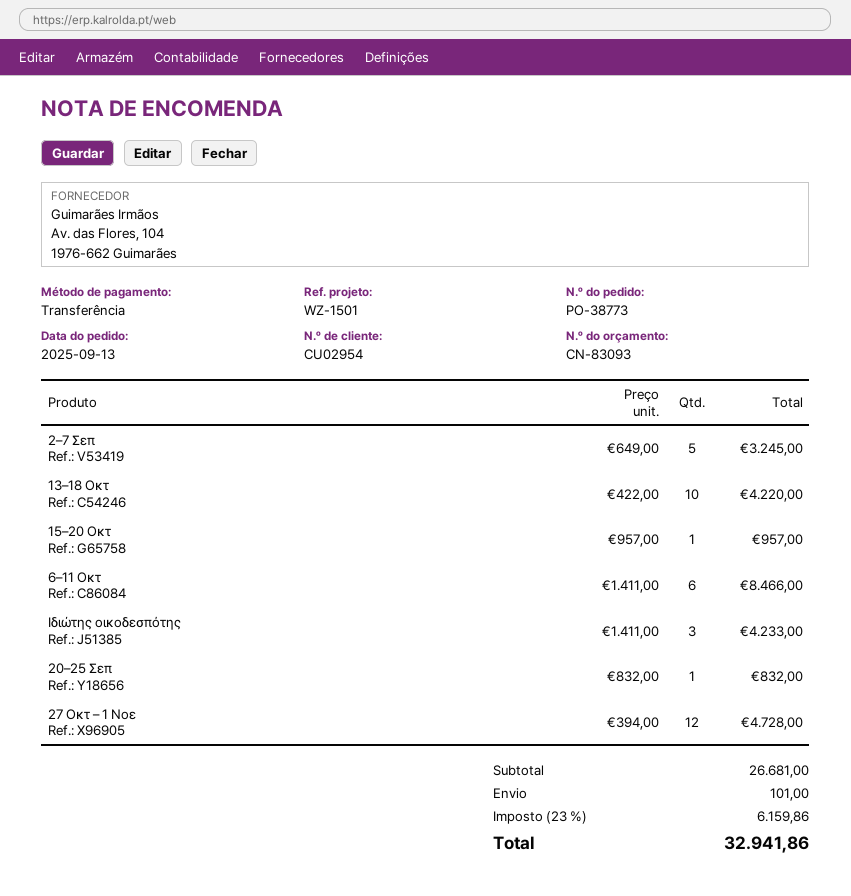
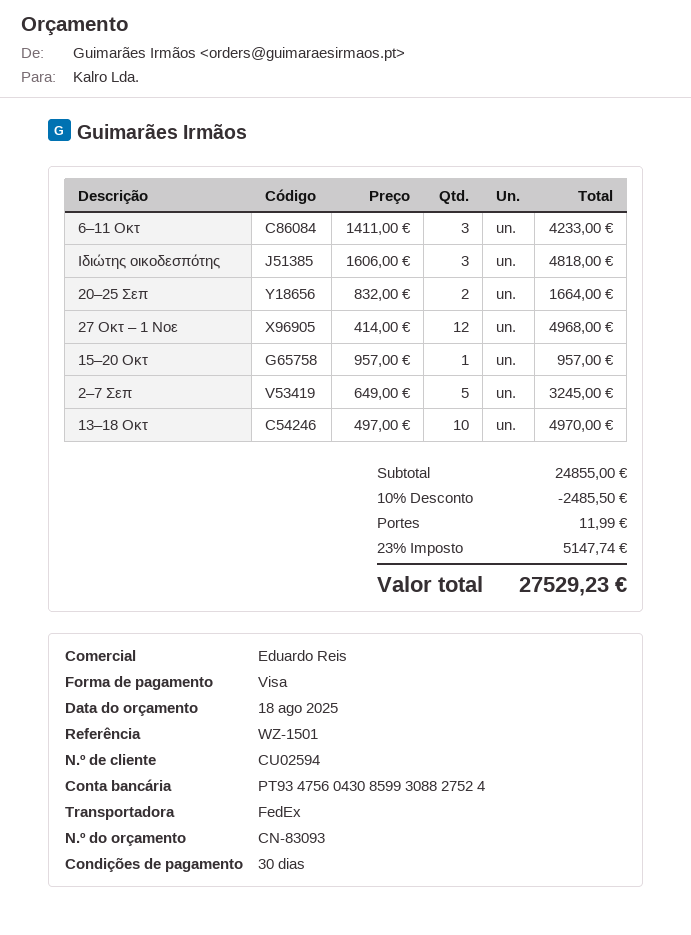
customer number: CU02954 -> CU02594
payment method: bank transfer -> Visa
13–18 Οκτ: 10 x 422.00 = 4220.00 -> 10 x 497.00 = 4970.00
6–11 Οκτ: 6 x 1411.00 = 8466.00 -> 3 x 1411.00 = 4233.00
Ιδιώτης οικοδεσπότης: 3 x 1411.00 = 4233.00 -> 3 x 1606.00 = 4818.00
20–25 Σεπ: 1 x 832.00 = 832.00 -> 2 x 832.00 = 1664.00
27 Οκτ – 1 Νοε: 12 x 394.00 = 4728.00 -> 12 x 414.00 = 4968.00
subtotal: 26681.00 -> 24855.00
discount: none -> 10% = 2485.50
shipping: 101.00 -> 11.99
tax: 23% = 6159.86 -> 23% = 5147.74
total: 32941.86 -> 27529.23

